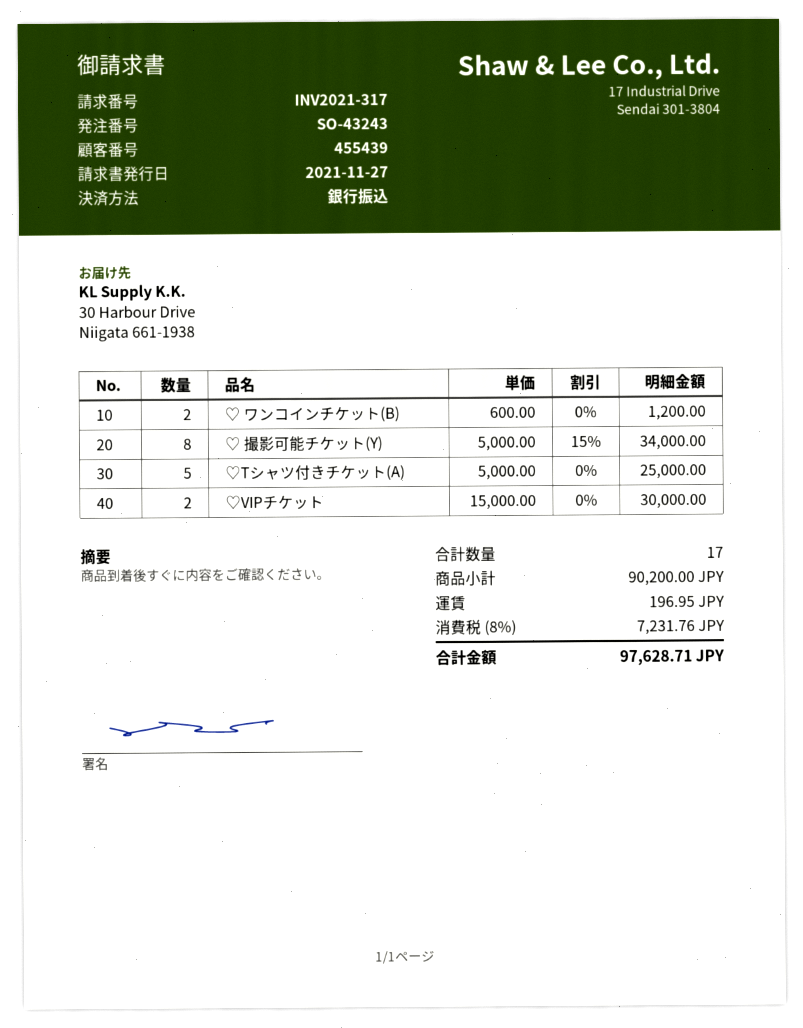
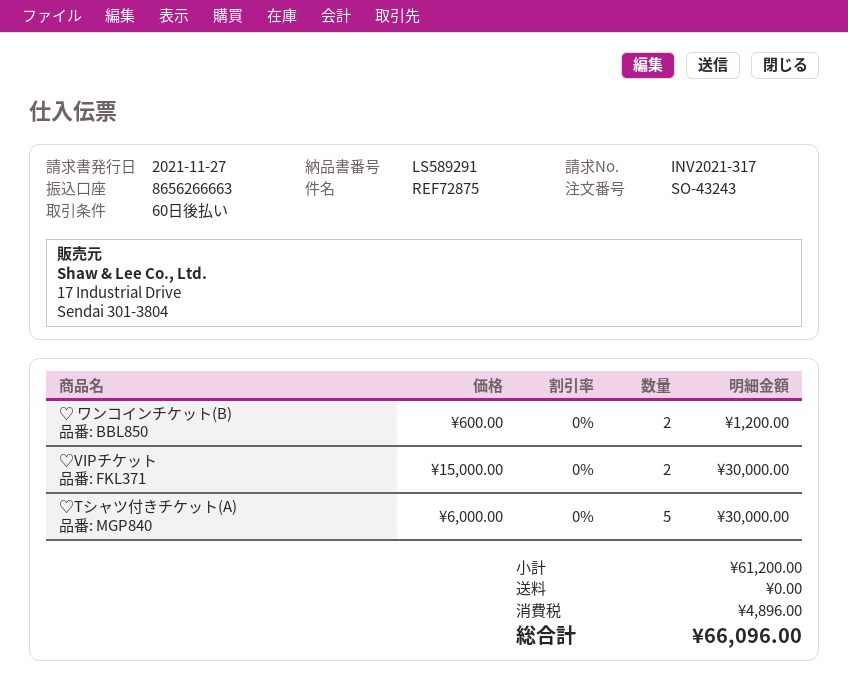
♡ 撮影可能チケット(Y): 8 x 5000.00 - 15% = 34000.00 -> none
♡Tシャツ付きチケット(A): 5 x 5000.00 = 25000.00 -> 5 x 6000.00 = 30000.00
subtotal: 90200.00 -> 61200.00
shipping: 196.95 -> 0.00
tax: 7231.76 -> 4896.00
total: 97628.71 -> 66096.00

